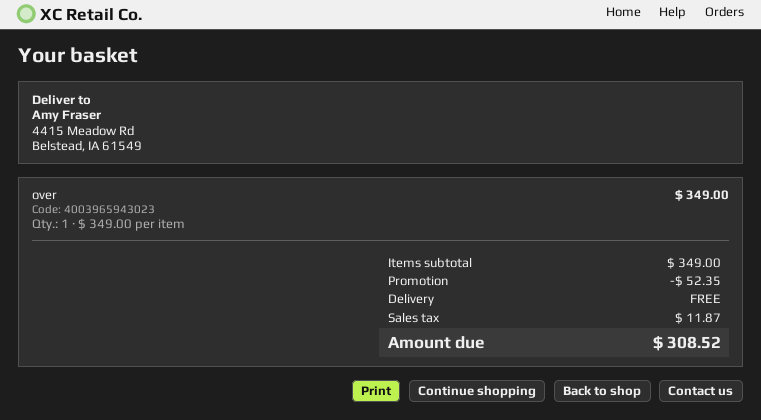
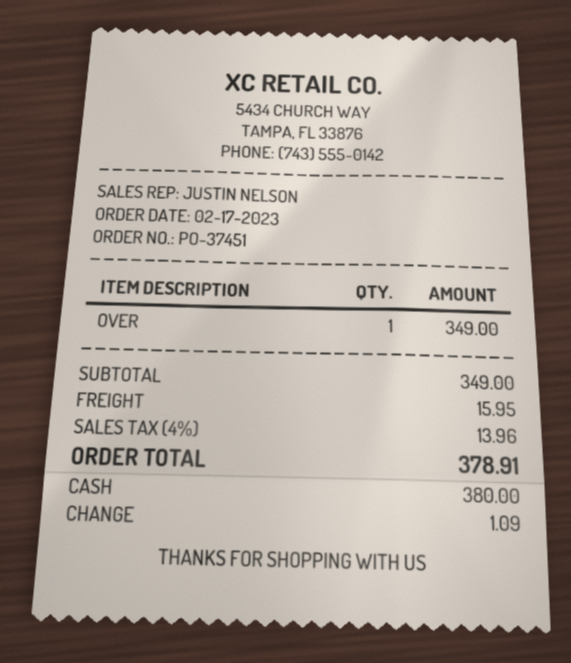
discount: 52.35 -> none
shipping: 0.00 -> 15.95
tax: 11.87 -> 13.96
total: 308.52 -> 378.91

